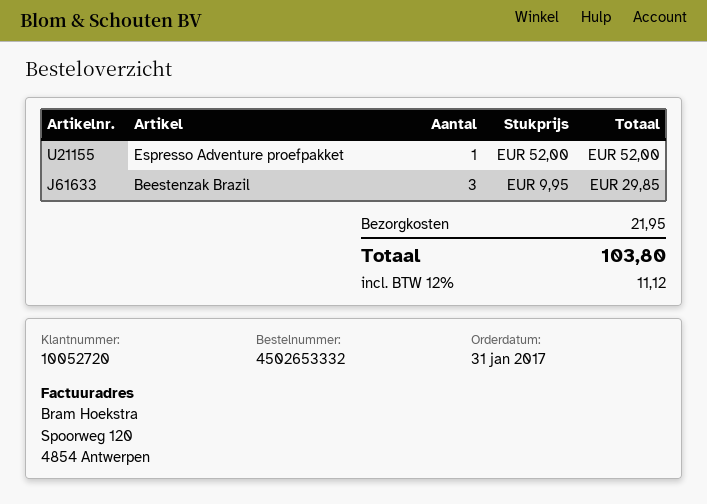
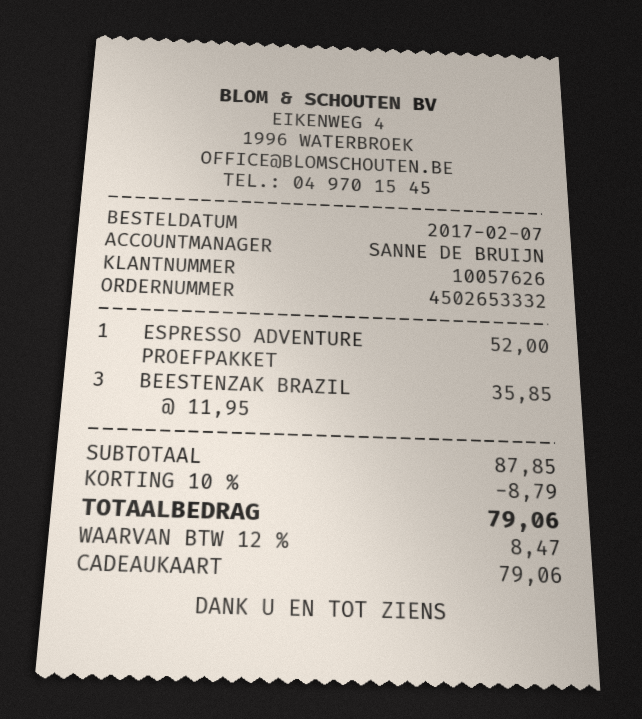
order date: 2017-01-31 -> 2017-02-07
customer number: 10052720 -> 10057626
Beestenzak Brazil: 3 x 9.95 = 29.85 -> 3 x 11.95 = 35.85
discount: none -> 10% = 8.79
shipping: 21.95 -> none
tax: 12% = 11.12 -> 12% = 8.47
total: 103.80 -> 79.06

